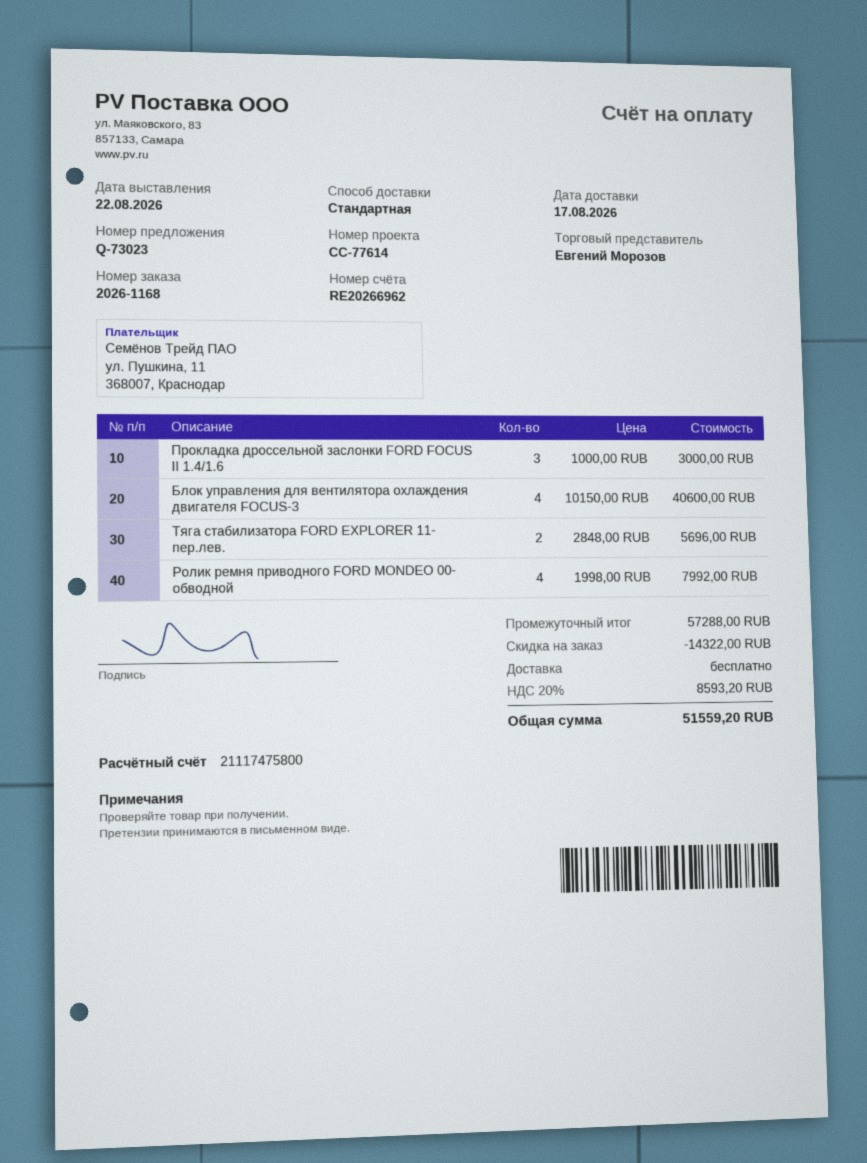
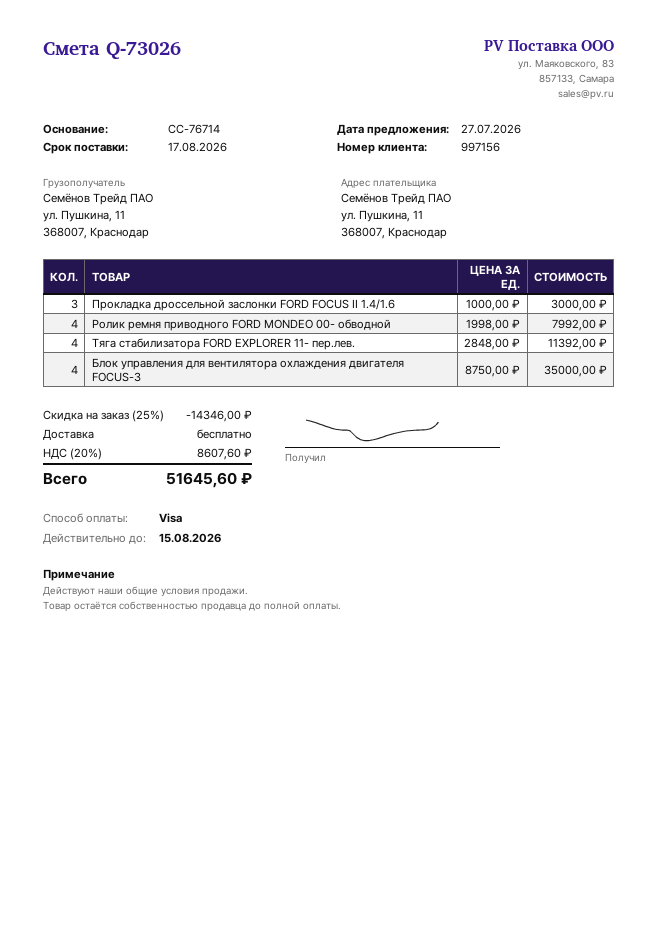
quote number: Q-73023 -> Q-73026
reference: CC-77614 -> CC-76714
Блок управления для вентилятора охлаждения двигателя FOCUS-3: 4 x 10150.00 = 40600.00 -> 4 x 8750.00 = 35000.00
Тяга стабилизатора FORD EXPLORER 11- пер.лев.: 2 x 2848.00 = 5696.00 -> 4 x 2848.00 = 11392.00
discount: 14322.00 -> 14346.00
tax: 20% = 8593.20 -> 20% = 8607.60
total: 51559.20 -> 51645.60

